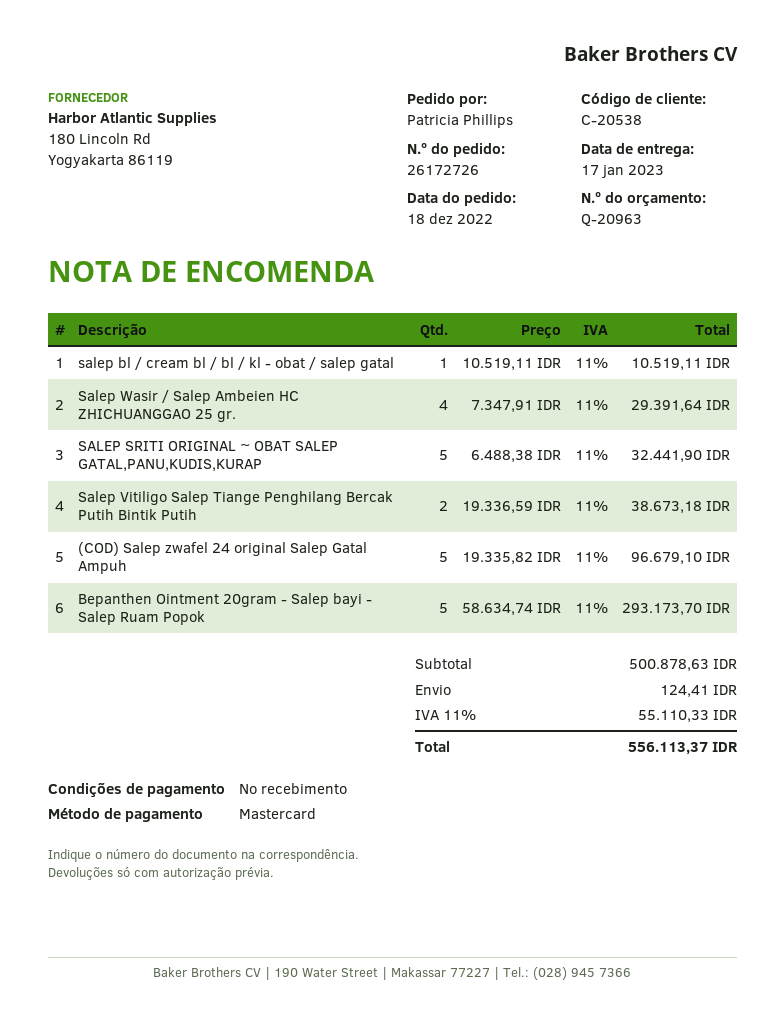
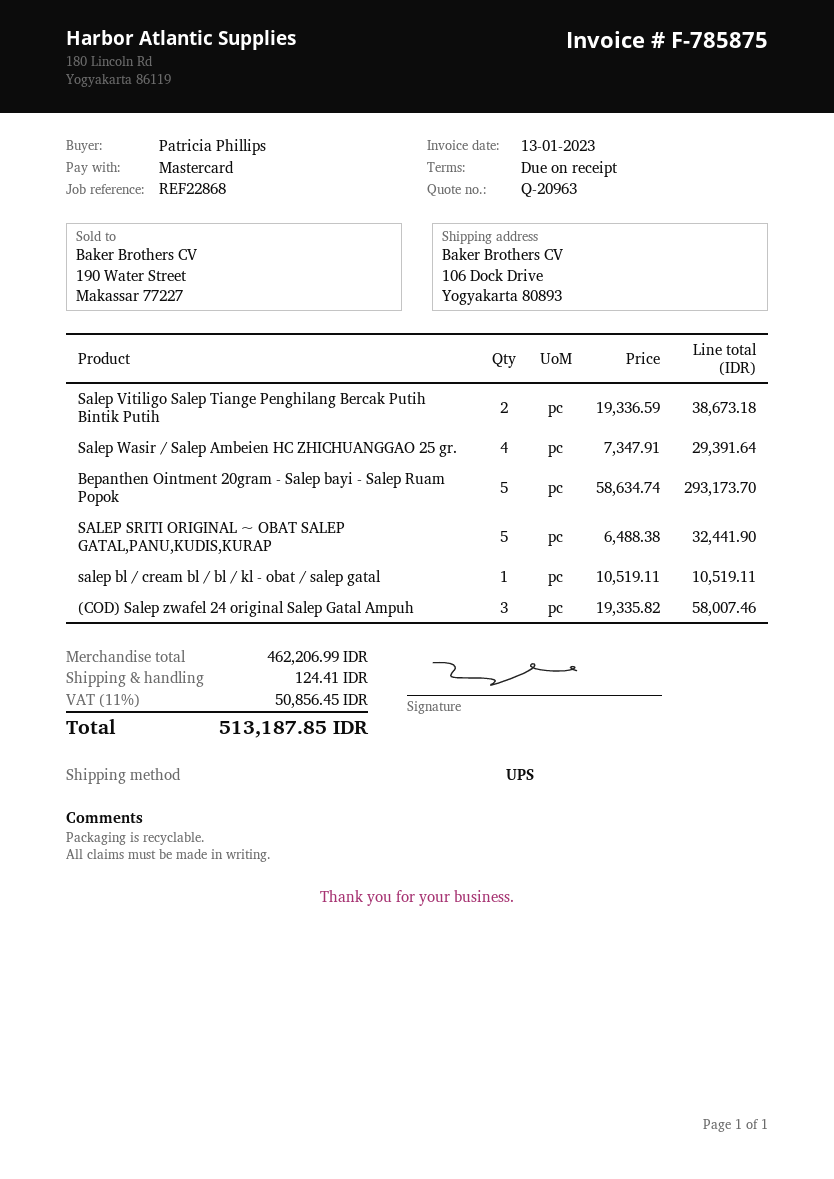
(COD) Salep zwafel 24 original Salep Gatal Ampuh: 5 x 19335.82 = 96679.10 -> 3 x 19335.82 = 58007.46
subtotal: 500878.63 -> 462206.99
tax: 11% = 55110.33 -> 11% = 50856.45
total: 556113.37 -> 513187.85

